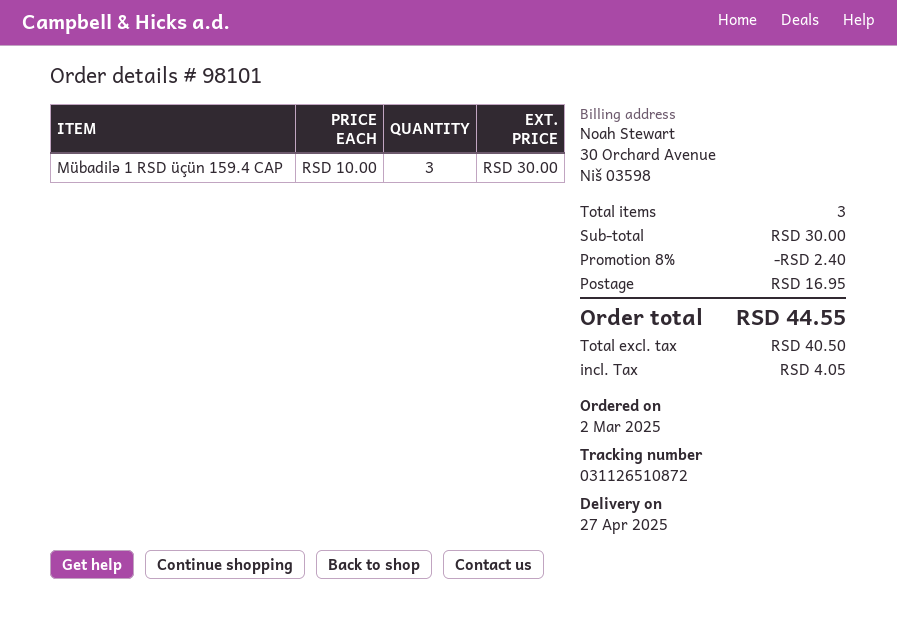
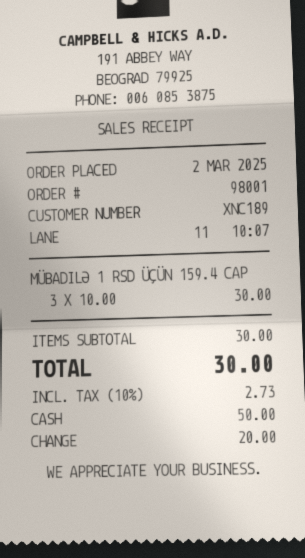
order number: 98101 -> 98001
discount: 8% = 2.40 -> none
shipping: 16.95 -> none
tax: 4.05 -> 2.73
total: 44.55 -> 30.00

